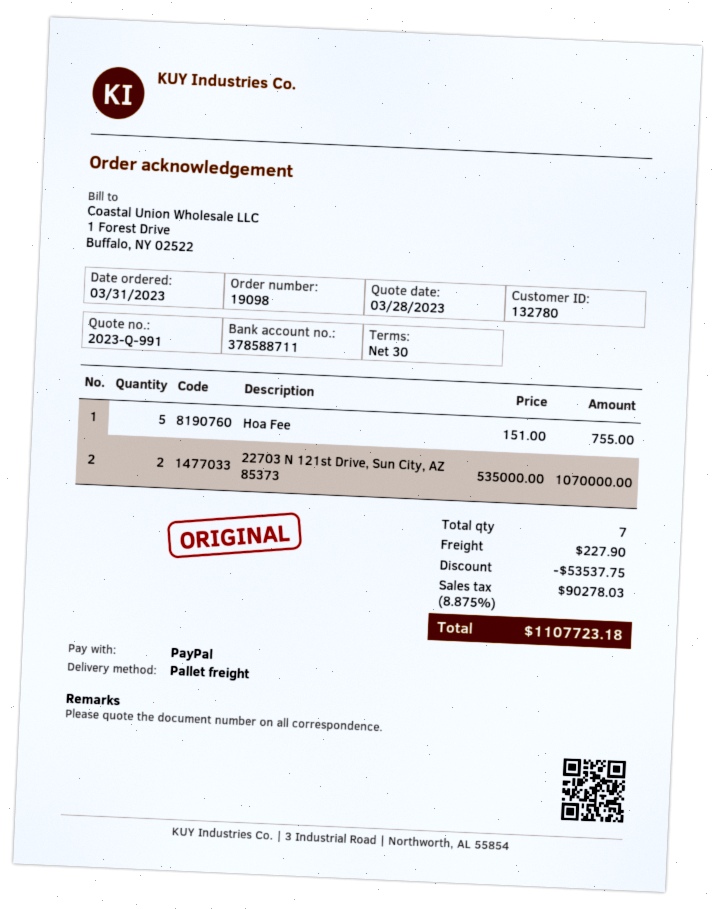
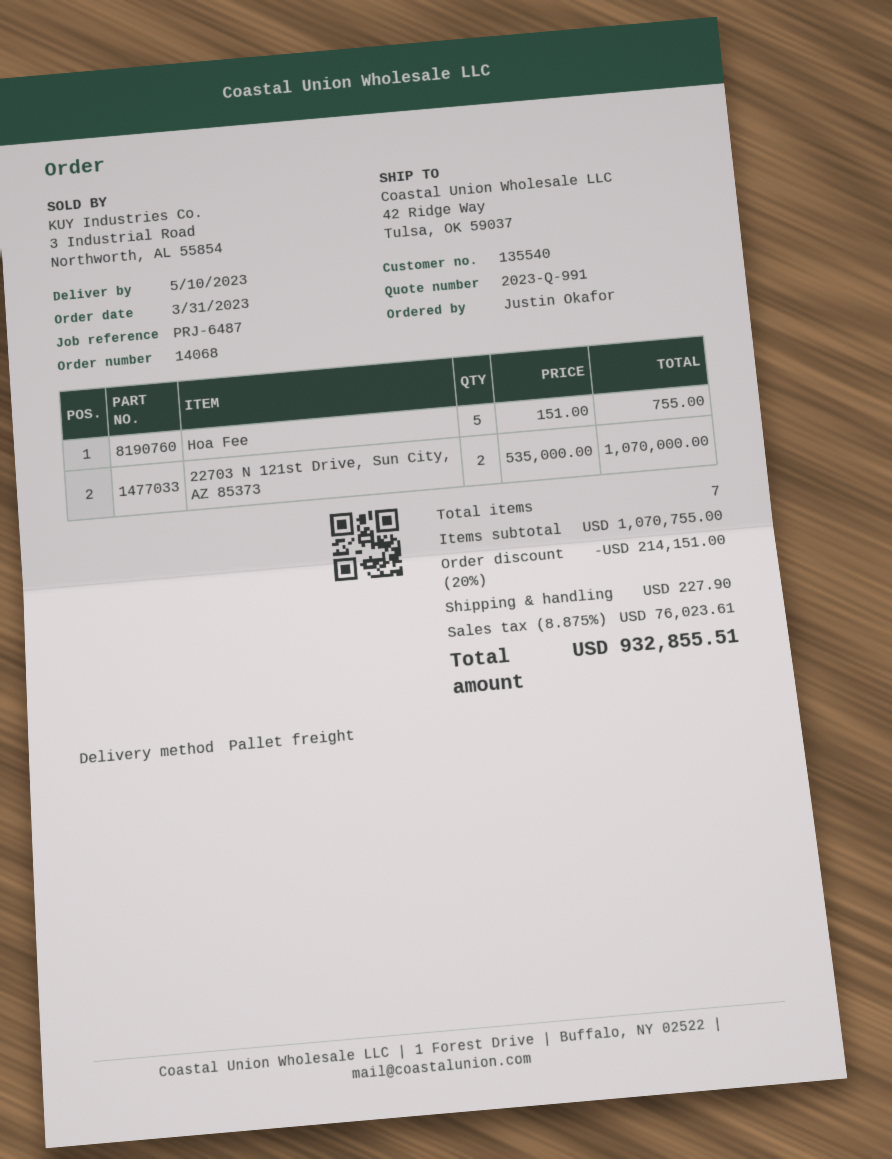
order number: 19098 -> 14068
customer number: 132780 -> 135540
discount: 53537.75 -> 214151.00
tax: 8.875% = 90278.03 -> 8.875% = 76023.61
total: 1107723.18 -> 932855.51

